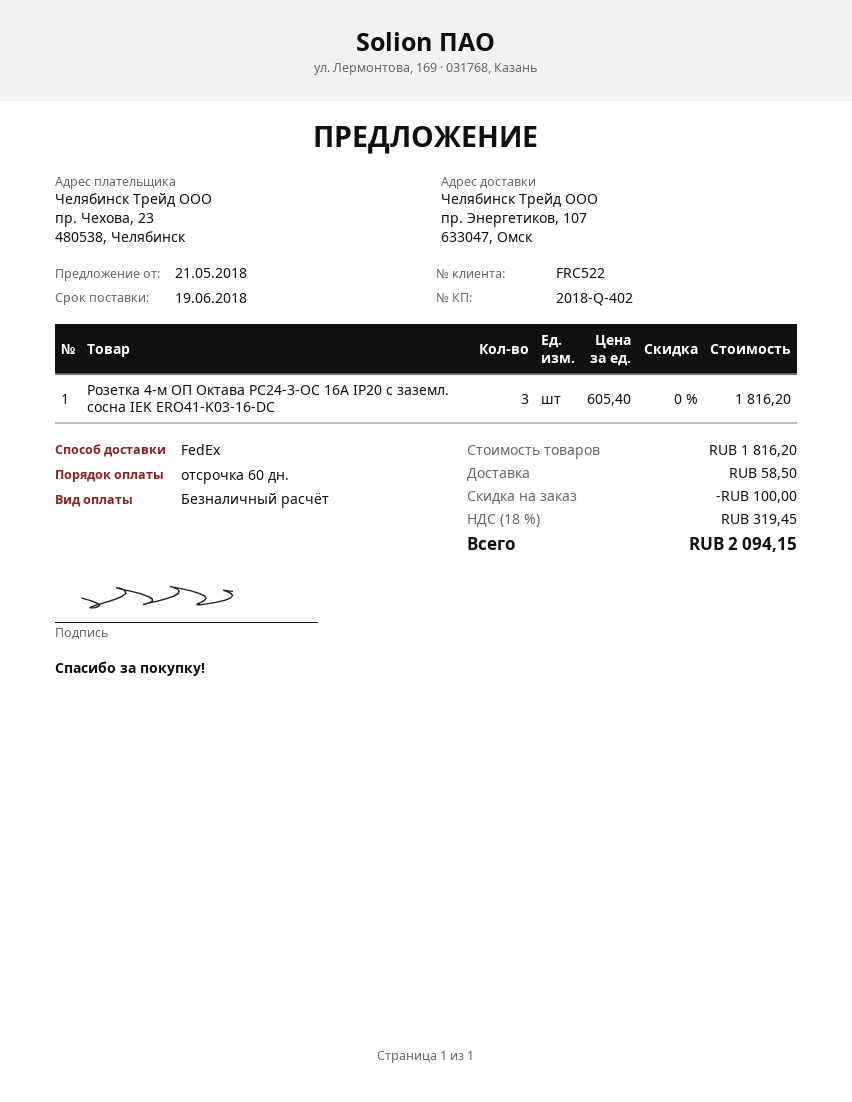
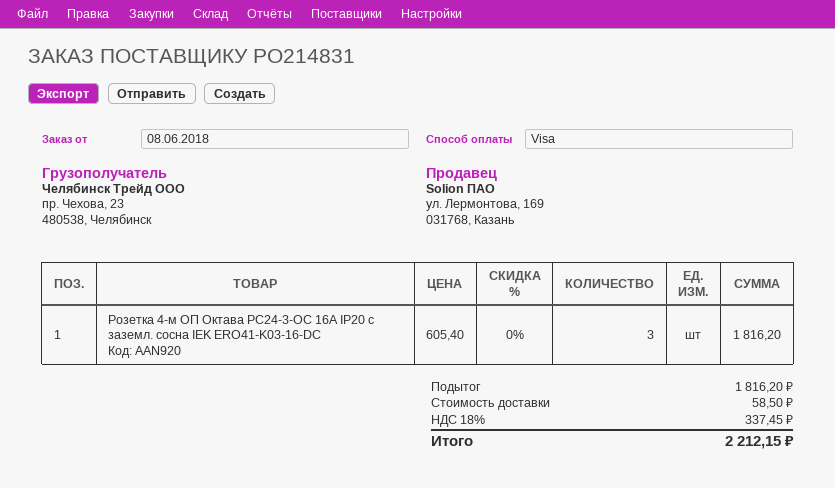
payment method: bank transfer -> Visa
ship to: пр. Энергетиков, 107, 633047, Омск -> пр. Чехова, 23, 480538, Челябинск
discount: 100.00 -> none
tax: 18% = 319.45 -> 18% = 337.45
total: 2094.15 -> 2212.15

